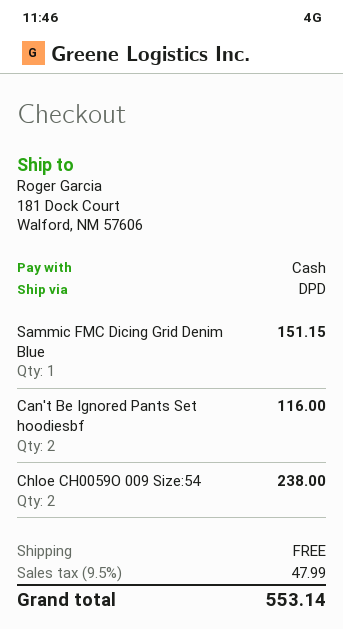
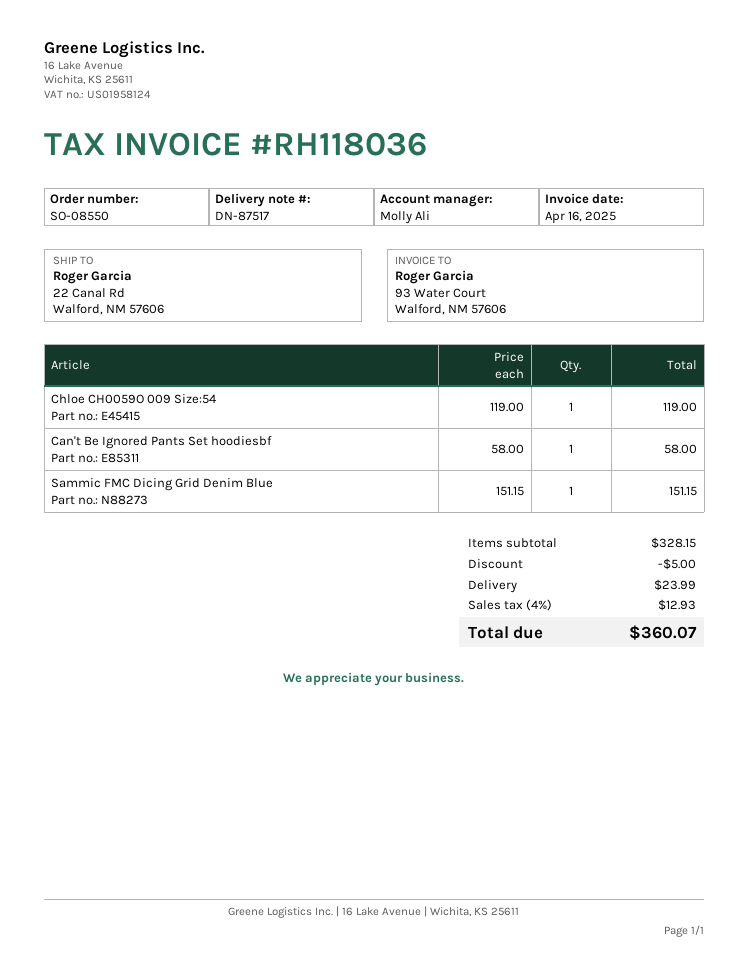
ship to: 181 Dock Court, Walford, NM 57606 -> 22 Canal Rd, Walford, NM 57606
Can't Be Ignored Pants Set hoodiesbf: 2 for 116.00 -> 1 for 58.00
Chloe CH0059O 009 Size:54: 2 for 238.00 -> 1 for 119.00
discount: none -> 5.00
shipping: 0.00 -> 23.99
tax: 9.5% = 47.99 -> 4% = 12.93
total: 553.14 -> 360.07

